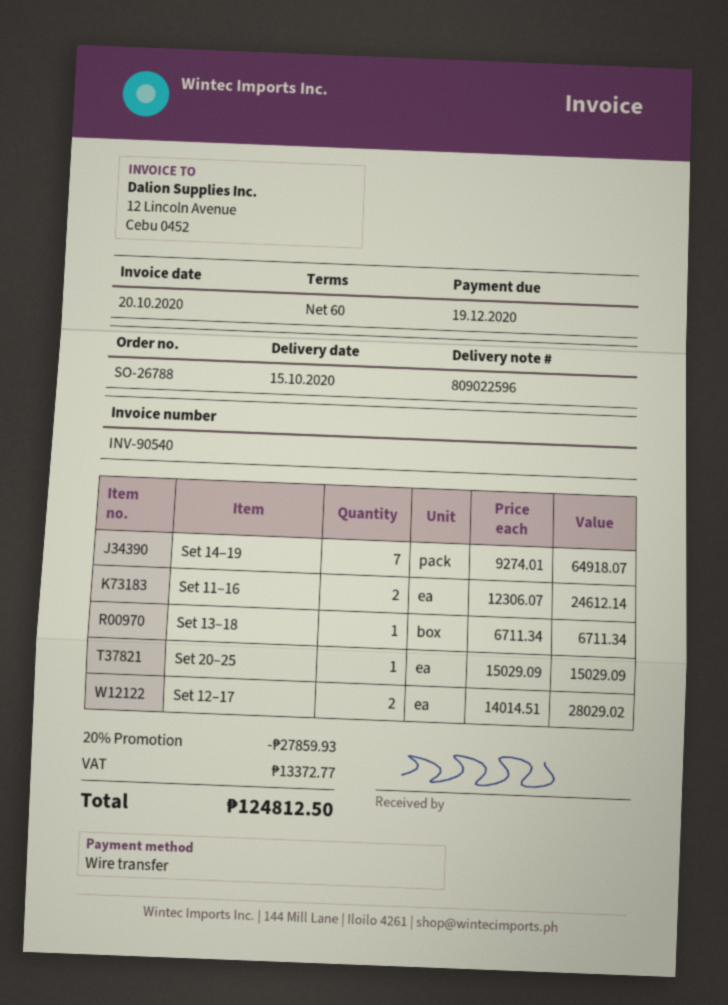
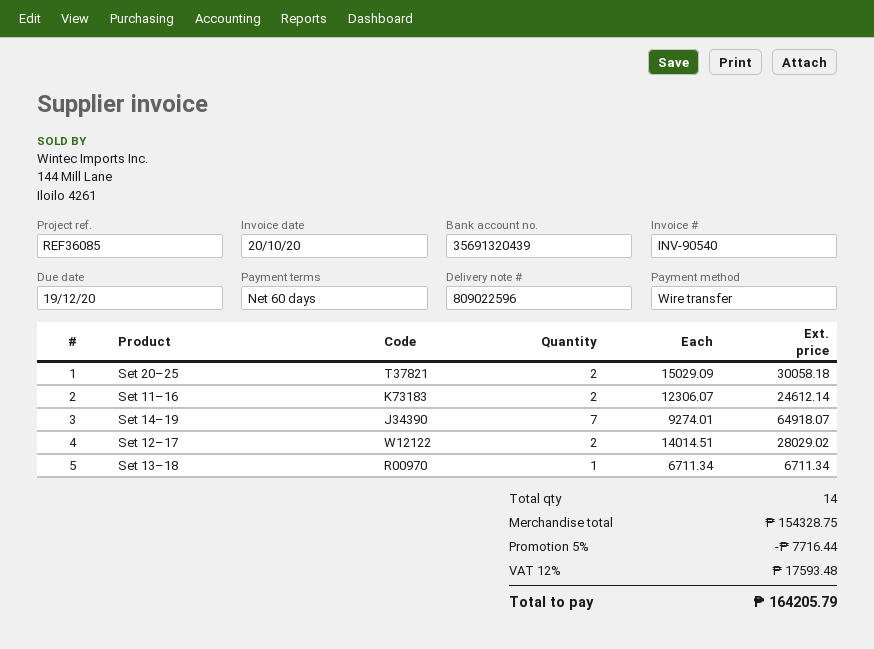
Set 20–25: 1 x 15029.09 = 15029.09 -> 2 x 15029.09 = 30058.18
discount: 20% = 27859.93 -> 5% = 7716.44
tax: 13372.77 -> 17593.48
total: 124812.50 -> 164205.79

